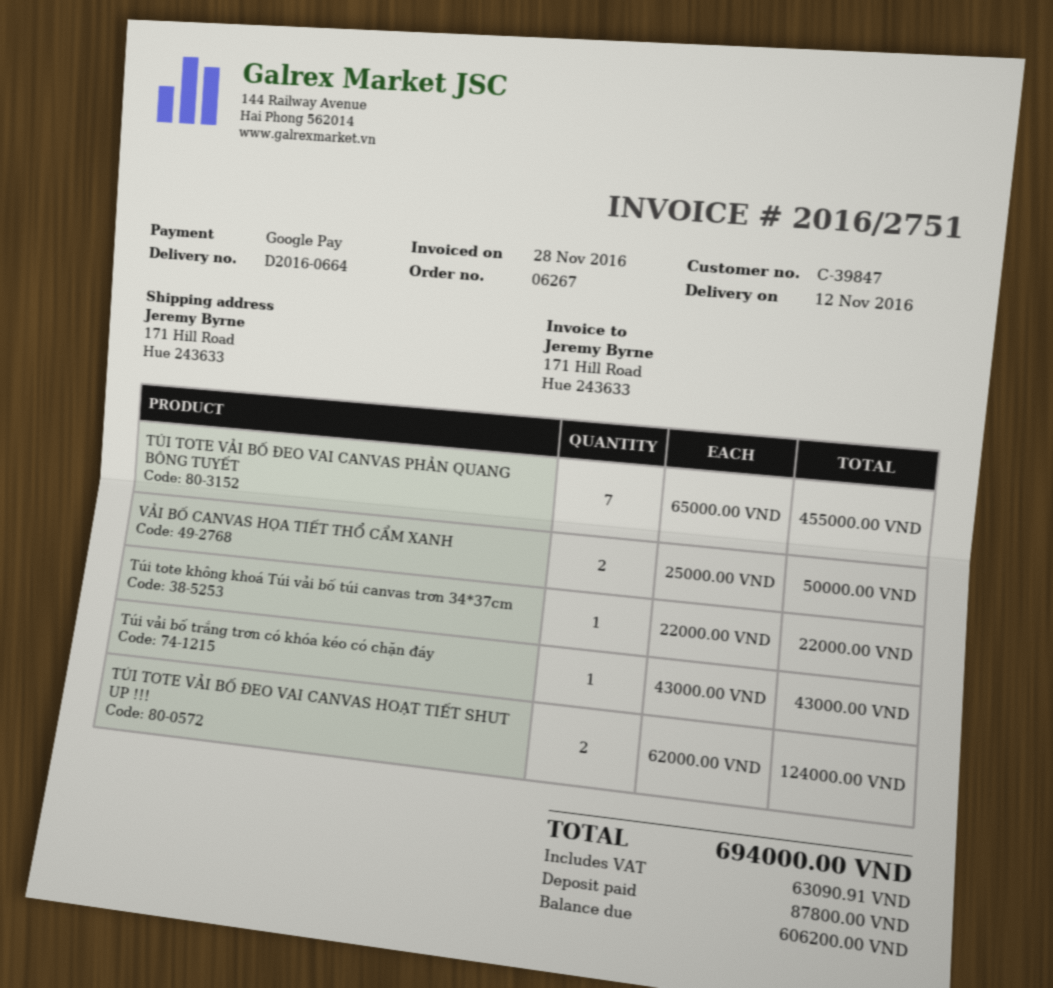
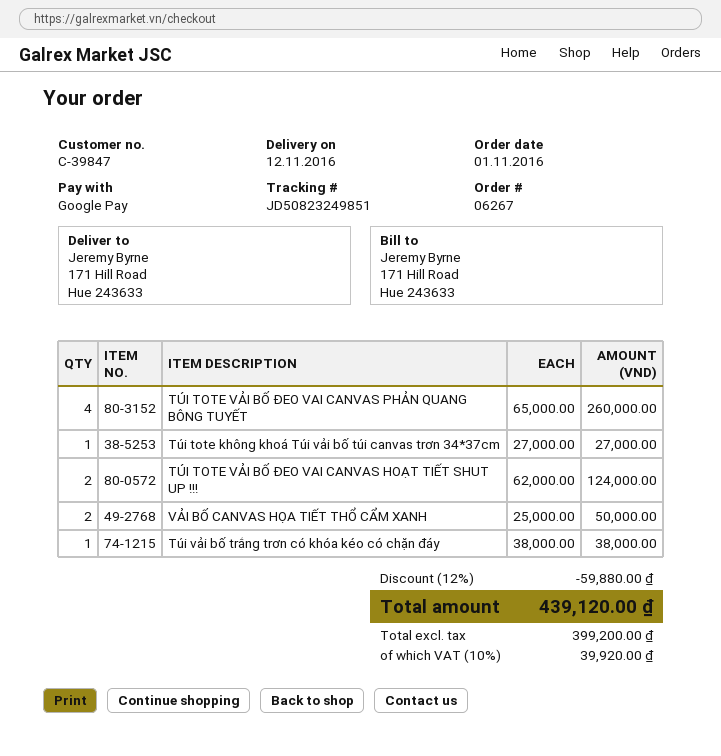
TÚI TOTE VẢI BỐ ĐEO VAI CANVAS PHẢN QUANG BÔNG TUYẾT: 7 x 65000.00 = 455000.00 -> 4 x 65000.00 = 260000.00
Túi tote không khoá Túi vải bố túi canvas trơn 34*37cm: 1 x 22000.00 = 22000.00 -> 1 x 27000.00 = 27000.00
Túi vải bố trắng trơn có khóa kéo có chặn đáy: 1 x 43000.00 = 43000.00 -> 1 x 38000.00 = 38000.00
discount: none -> 12% = 59880.00
tax: 63090.91 -> 39920.00
total: 694000.00 -> 439120.00

